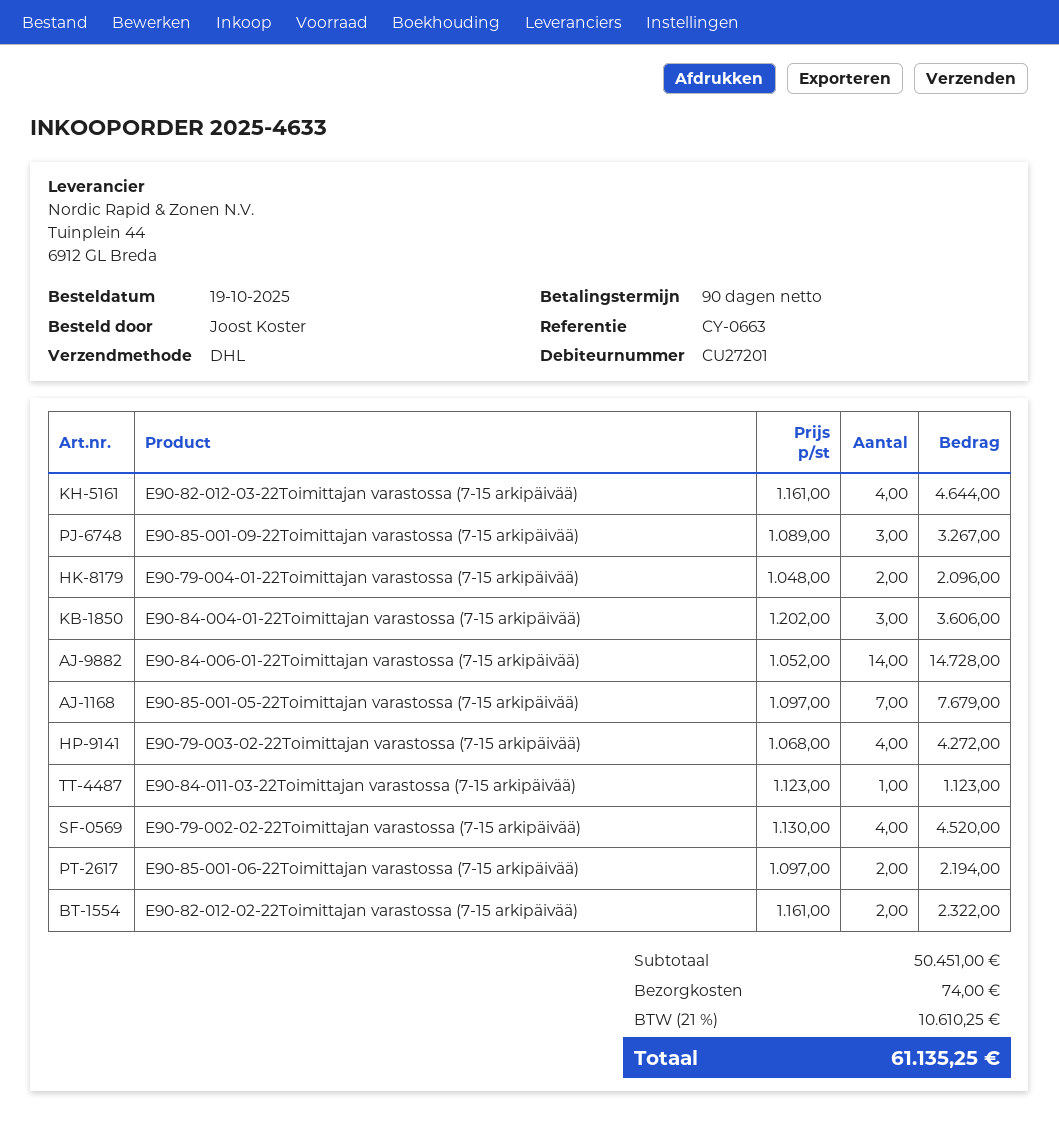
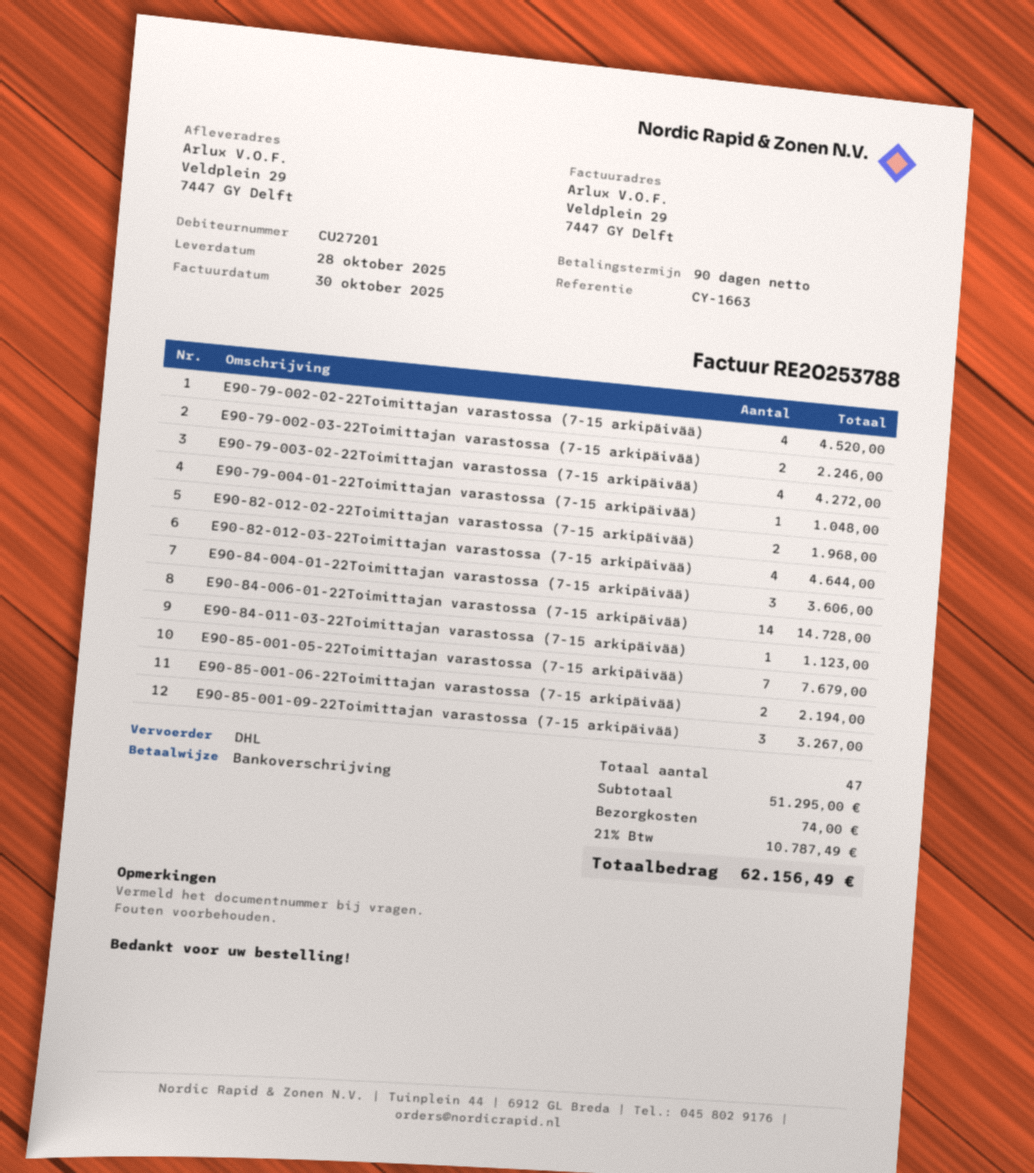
reference: CY-0663 -> CY-1663
E90-79-004-01-22Toimittajan varastossa (7-15 arkipäivää): 2 for 2096.00 -> 1 for 1048.00
E90-82-012-02-22Toimittajan varastossa (7-15 arkipäivää): 2 for 2322.00 -> 2 for 1968.00
E90-79-002-03-22Toimittajan varastossa (7-15 arkipäivää): none -> 2 for 2246.00
subtotal: 50451.00 -> 51295.00
tax: 21% = 10610.25 -> 21% = 10787.49
total: 61135.25 -> 62156.49

